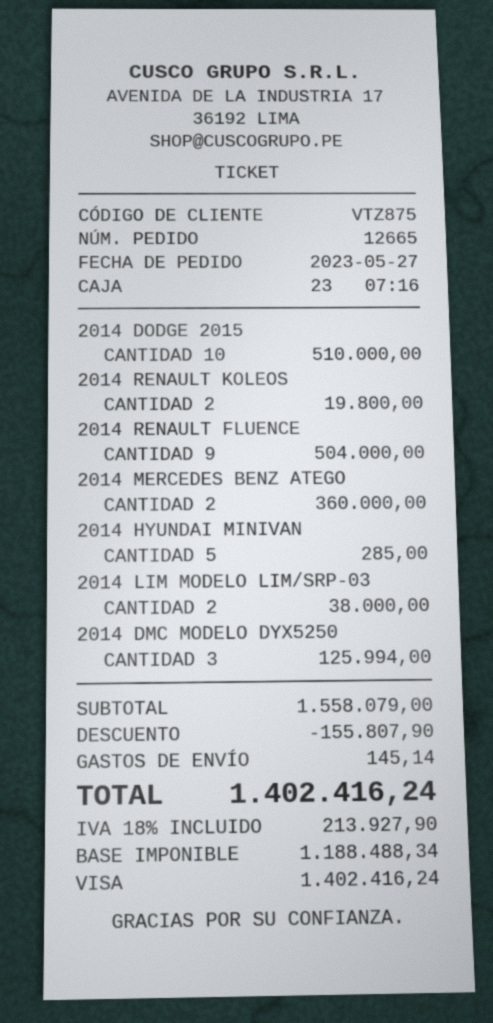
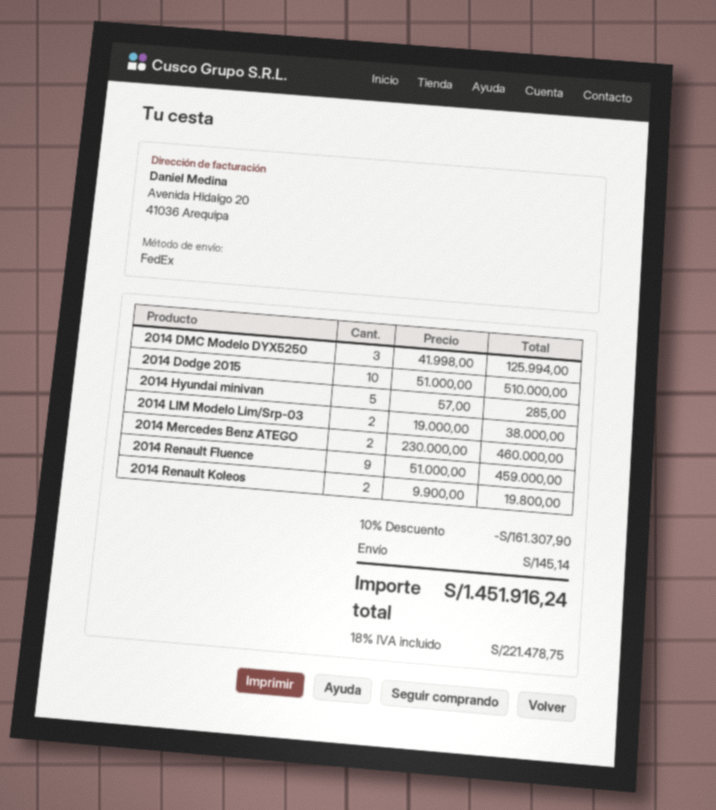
2014 RENAULT FLUENCE: 9 for 504000.00 -> 9 for 459000.00
2014 MERCEDES BENZ ATEGO: 2 for 360000.00 -> 2 for 460000.00
discount: 155807.90 -> 161307.90
tax: 18% = 213927.90 -> 18% = 221478.75
total: 1402416.24 -> 1451916.24

